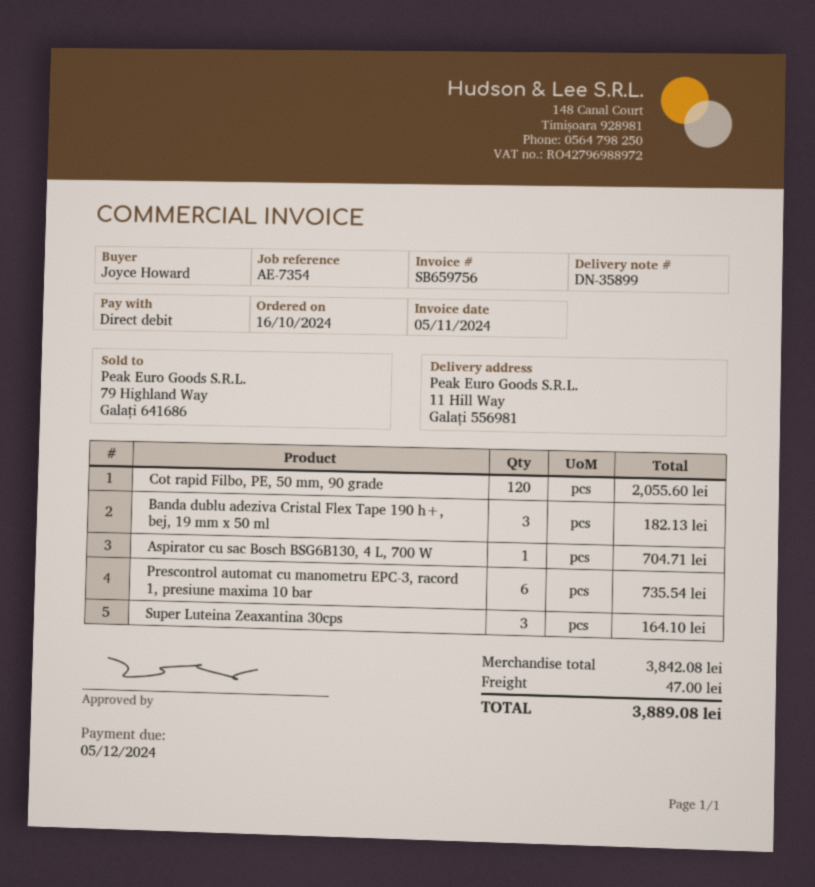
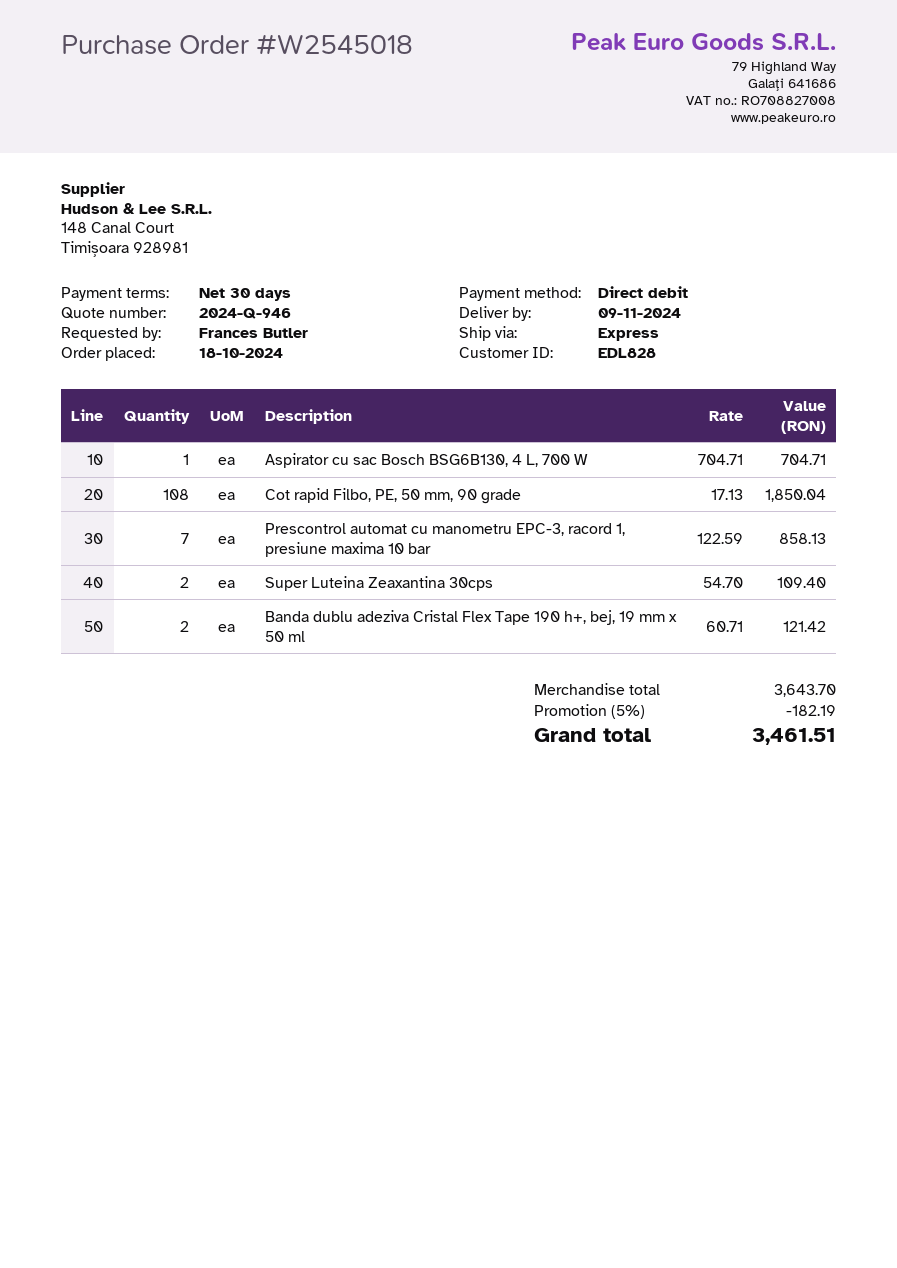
order date: 2024-10-16 -> 2024-10-18
ordered by: Joyce Howard -> Frances Butler
Cot rapid Filbo, PE, 50 mm, 90 grade: 120 for 2055.60 -> 108 for 1850.04
Banda dublu adeziva Cristal Flex Tape 190 h+, bej, 19 mm x 50 ml: 3 for 182.13 -> 2 for 121.42
Prescontrol automat cu manometru EPC-3, racord 1, presiune maxima 10 bar: 6 for 735.54 -> 7 for 858.13
Super Luteina Zeaxantina 30cps: 3 for 164.10 -> 2 for 109.40
subtotal: 3842.08 -> 3643.70
discount: none -> 5% = 182.19
shipping: 47.00 -> none
total: 3889.08 -> 3461.51

